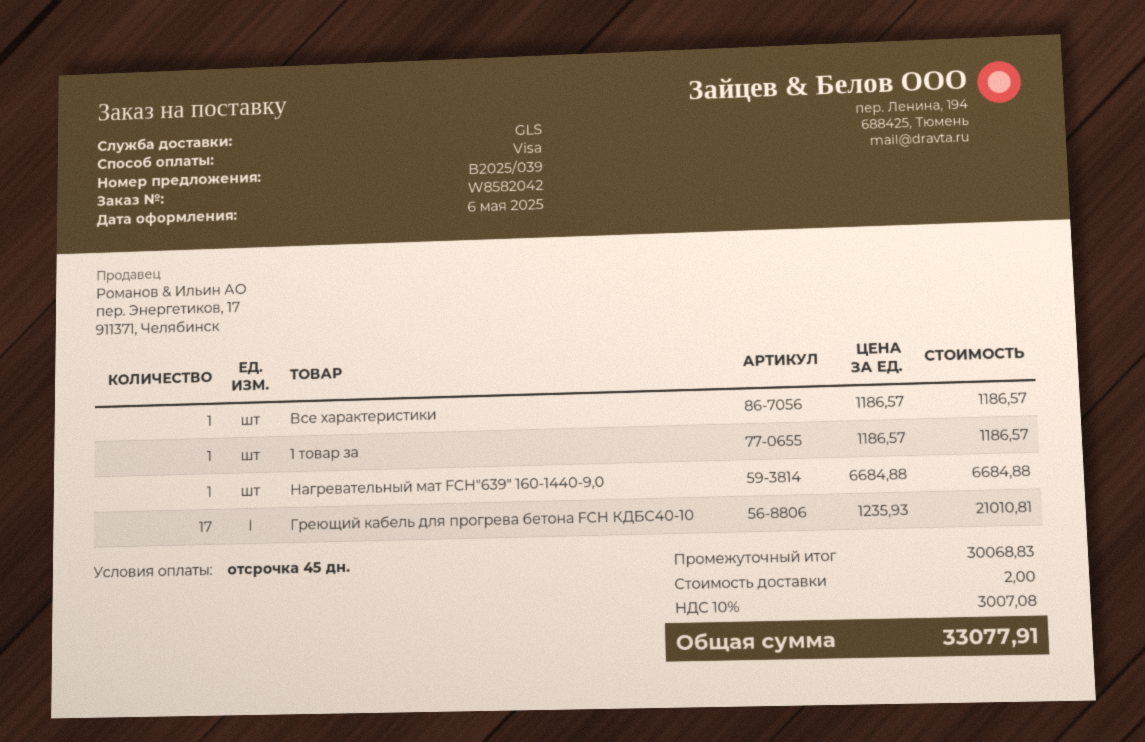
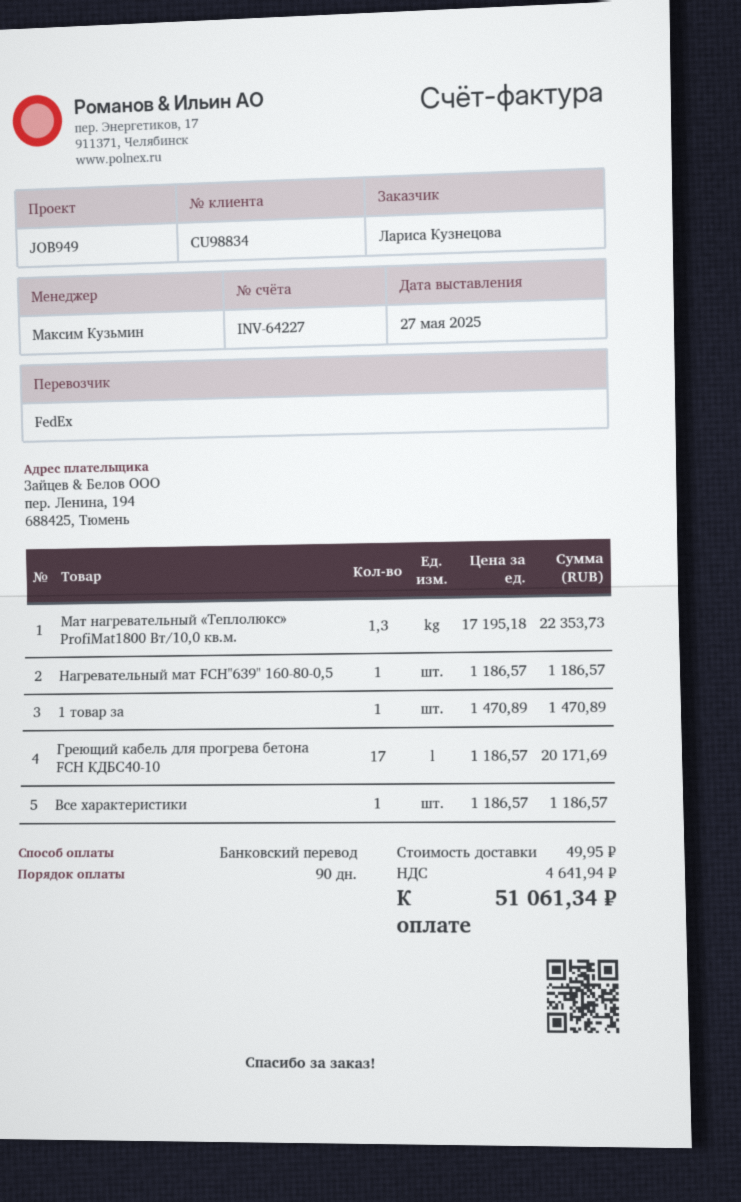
payment terms: 45 days -> 90 days
payment method: Visa -> bank transfer
shipping method: GLS -> FedEx
1 товар за: 1 x 1186.57 = 1186.57 -> 1 x 1470.89 = 1470.89
Нагревательный мат FCH"639" 160-1440-9,0: 1 x 6684.88 = 6684.88 -> none
Греющий кабель для прогрева бетона FCH КДБС40-10: 17 x 1235.93 = 21010.81 -> 17 x 1186.57 = 20171.69
Мат нагревательный «Теплолюкс» ProfiMat1800 Вт/10,0 кв.м.: none -> 1.3 x 17195.18 = 22353.73
Нагревательный мат FCH"639" 160-80-0,5: none -> 1 x 1186.57 = 1186.57
shipping: 2.00 -> 49.95
tax: 3007.08 -> 4641.94
total: 33077.91 -> 51061.34

